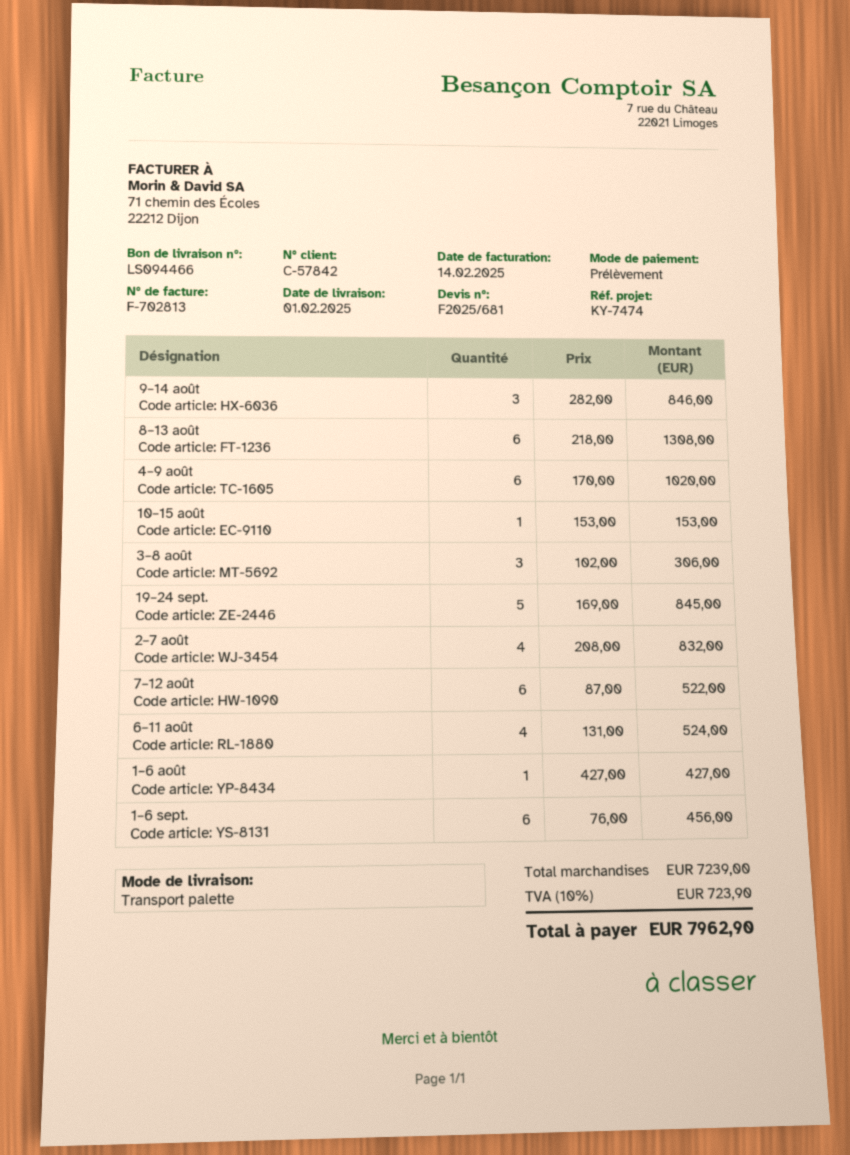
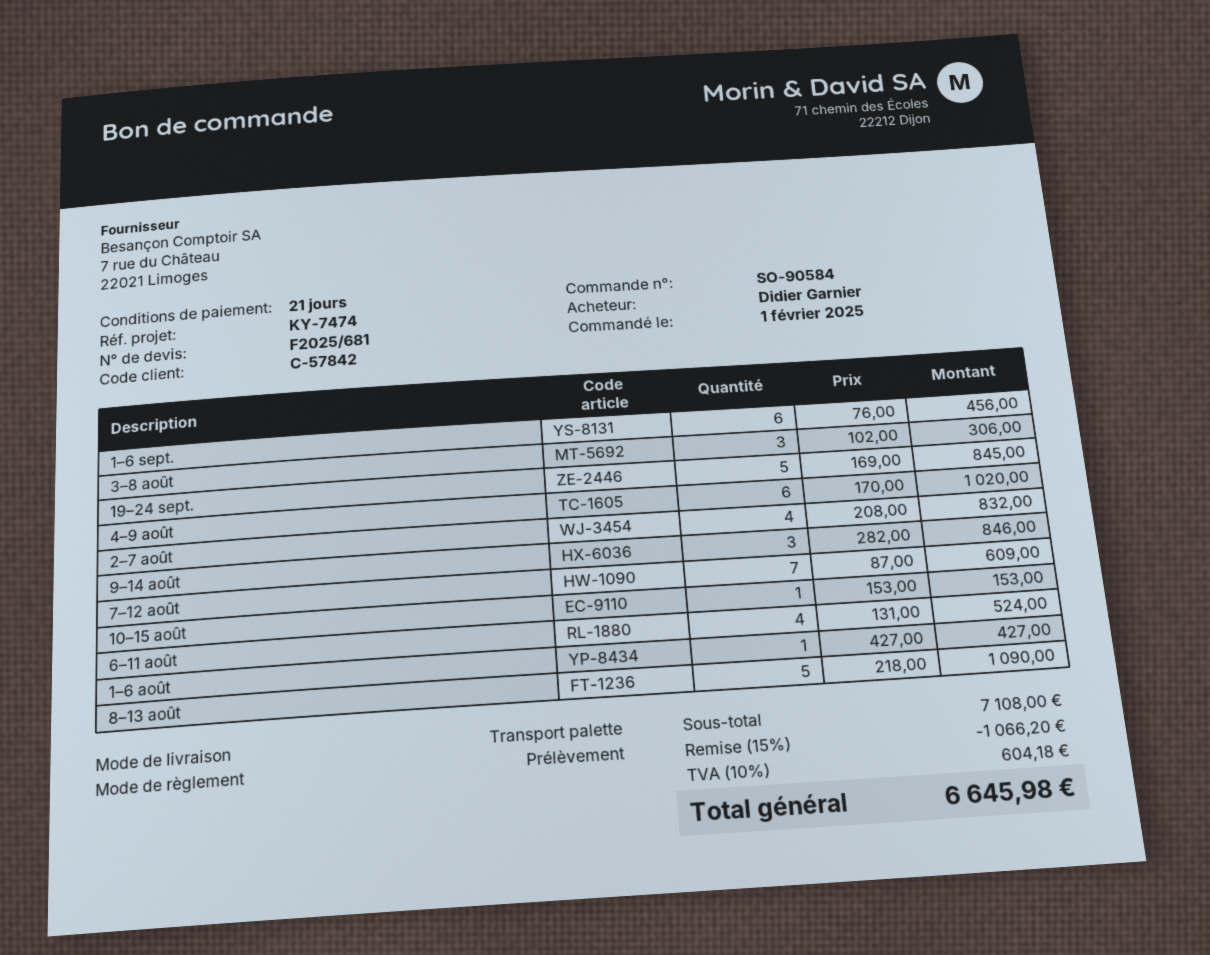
8–13 août: 6 x 218.00 = 1308.00 -> 5 x 218.00 = 1090.00
7–12 août: 6 x 87.00 = 522.00 -> 7 x 87.00 = 609.00
subtotal: 7239.00 -> 7108.00
discount: none -> 15% = 1066.20
tax: 10% = 723.90 -> 10% = 604.18
total: 7962.90 -> 6645.98

